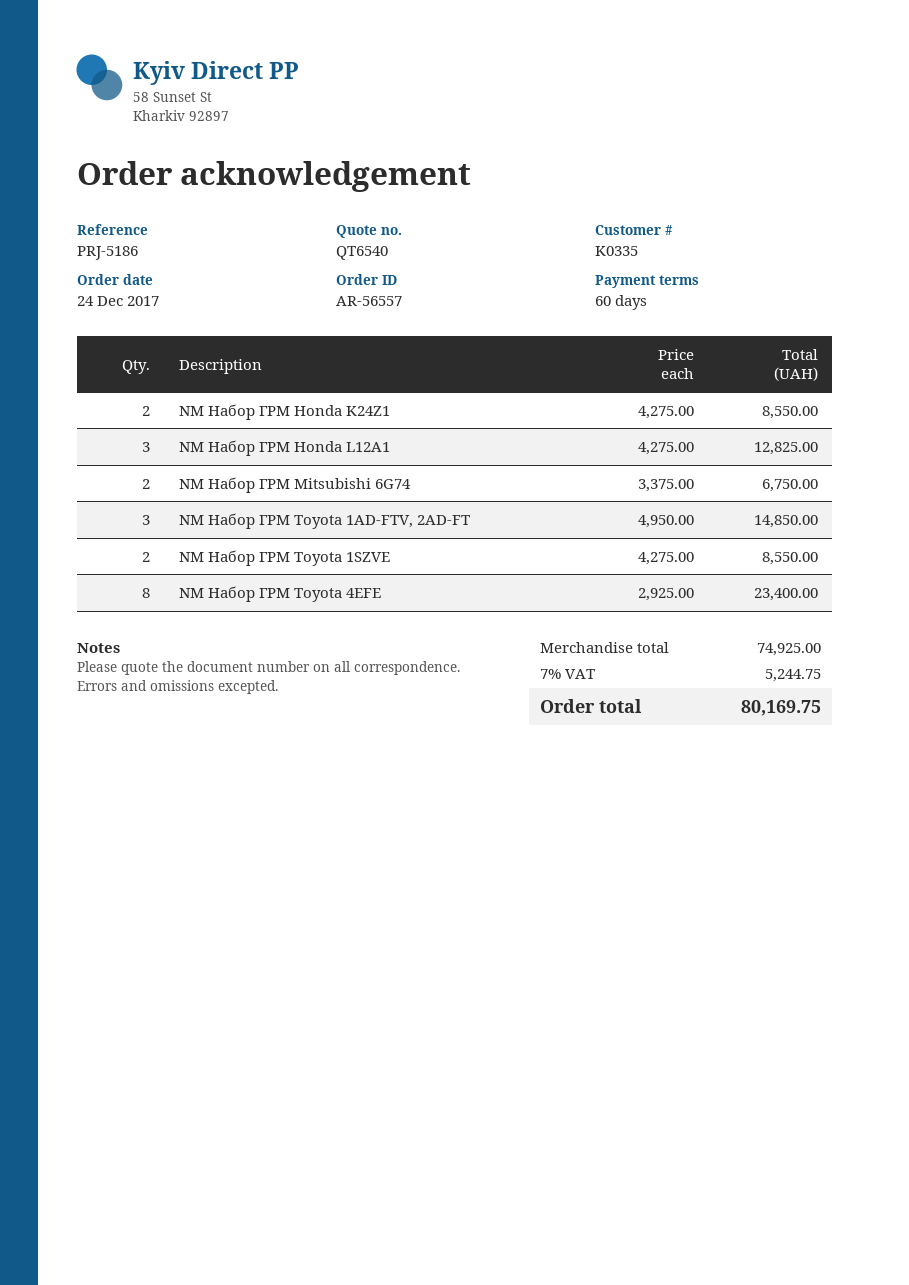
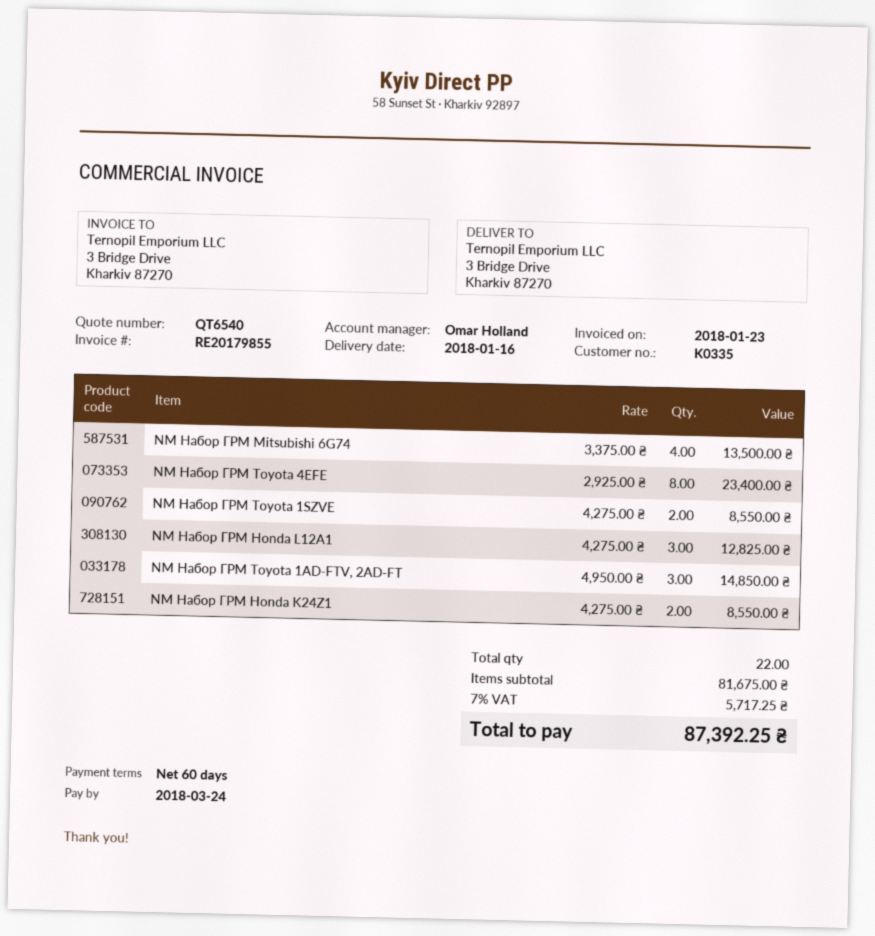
NM Набор ГРМ Mitsubishi 6G74: 2 x 3375.00 = 6750.00 -> 4 x 3375.00 = 13500.00
subtotal: 74925.00 -> 81675.00
tax: 7% = 5244.75 -> 7% = 5717.25
total: 80169.75 -> 87392.25

